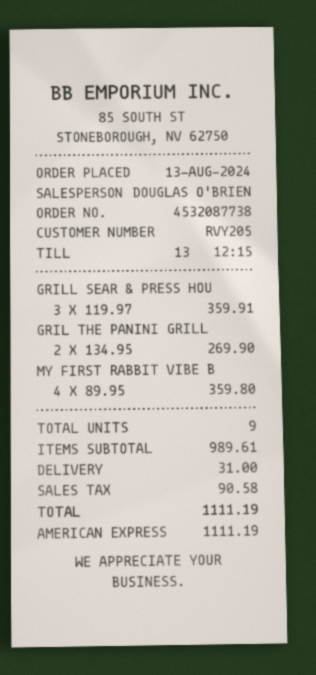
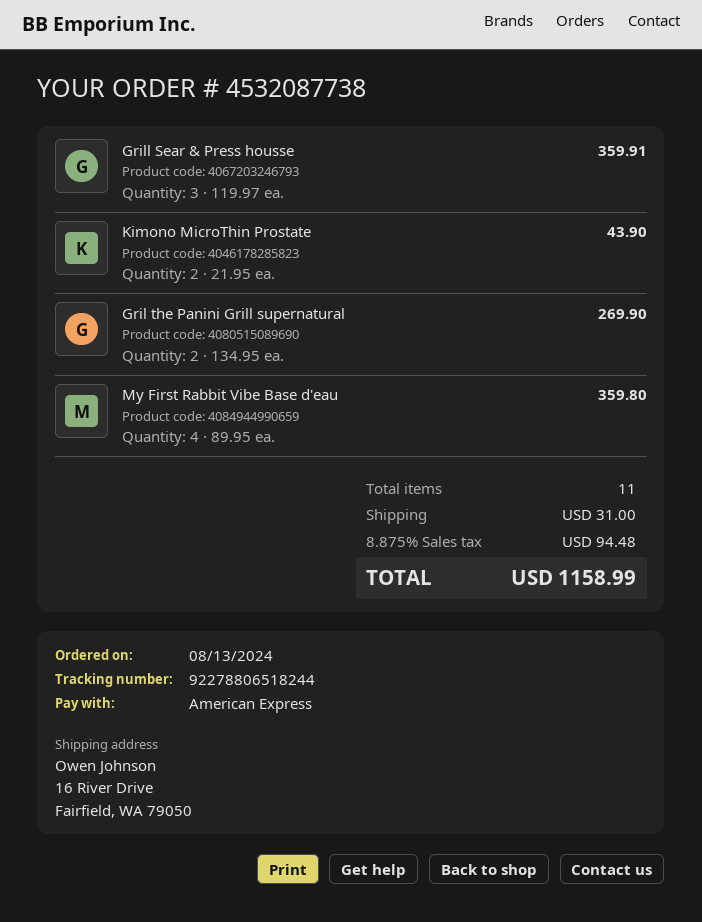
Kimono MicroThin Prostate: none -> 2 x 21.95 = 43.90
total quantity: 9 -> 11
tax: 90.58 -> 94.48
total: 1111.19 -> 1158.99

